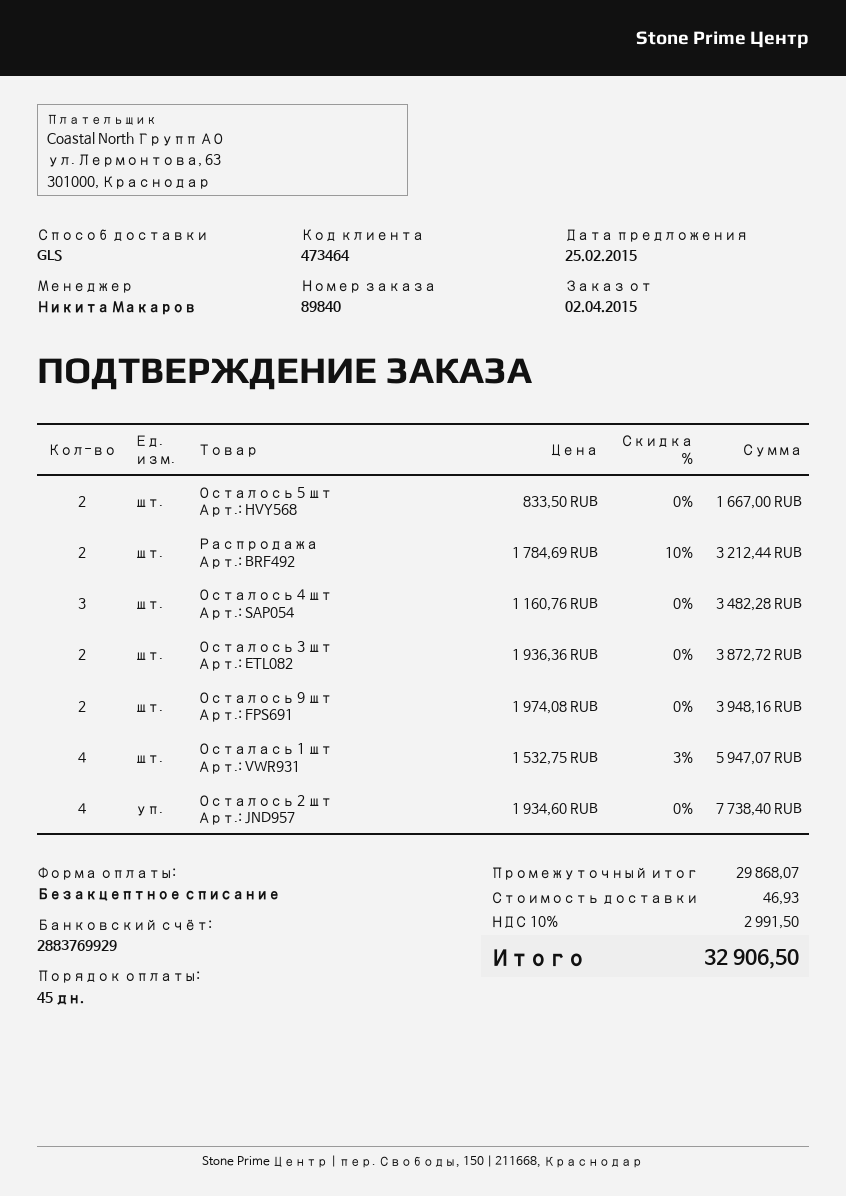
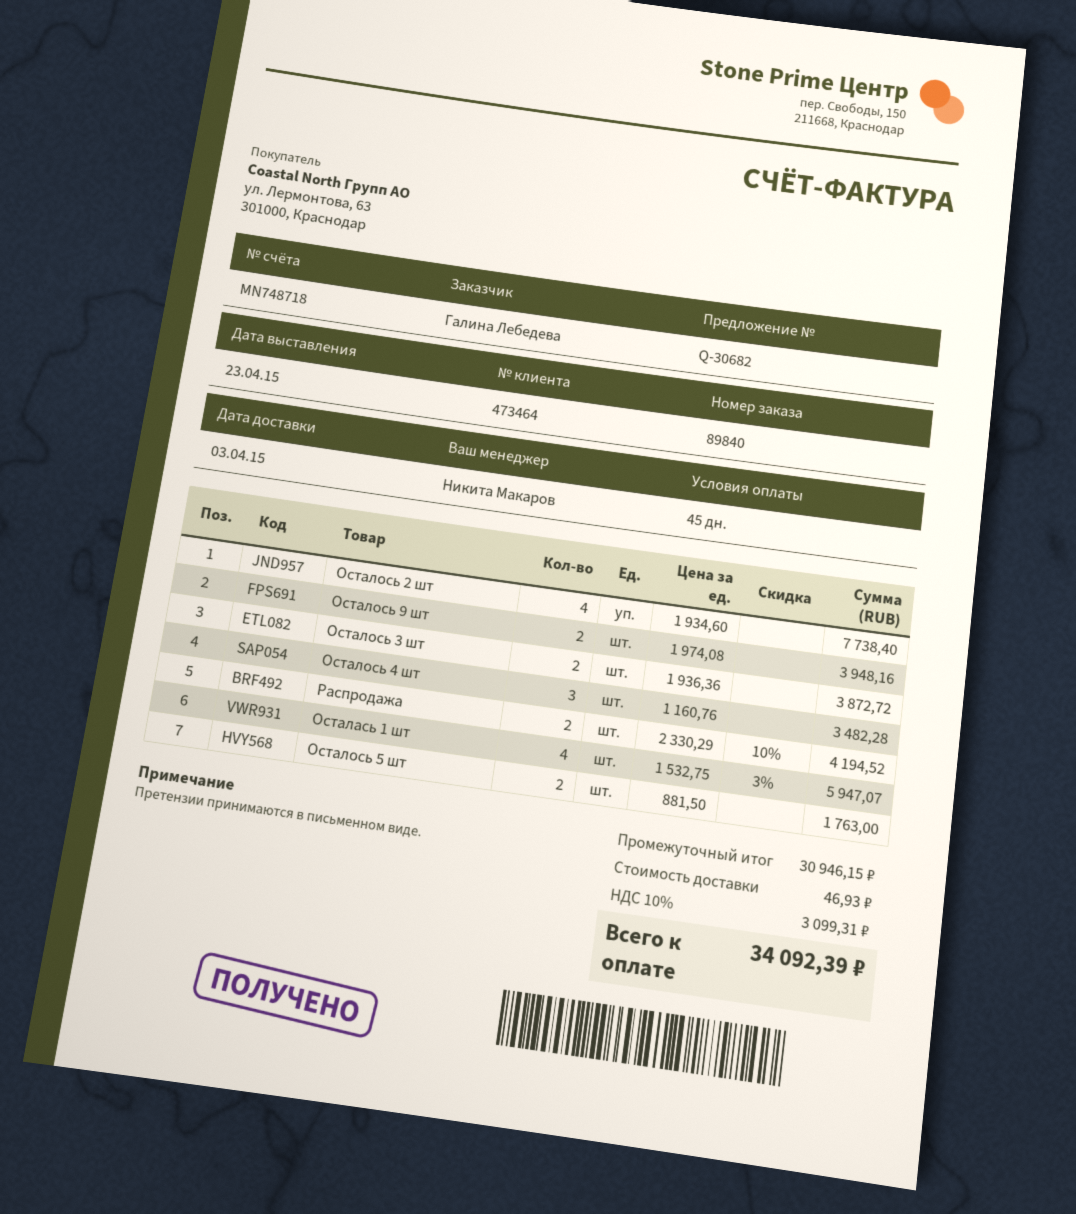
Осталось 5 шт: 2 x 833.50 = 1667.00 -> 2 x 881.50 = 1763.00
Распродажа: 2 x 1784.69 - 10% = 3212.44 -> 2 x 2330.29 - 10% = 4194.52
subtotal: 29868.07 -> 30946.15
tax: 10% = 2991.50 -> 10% = 3099.31
total: 32906.50 -> 34092.39

